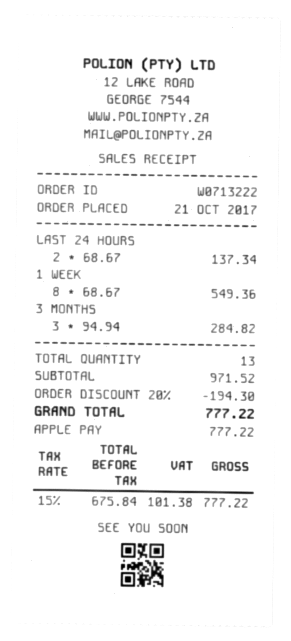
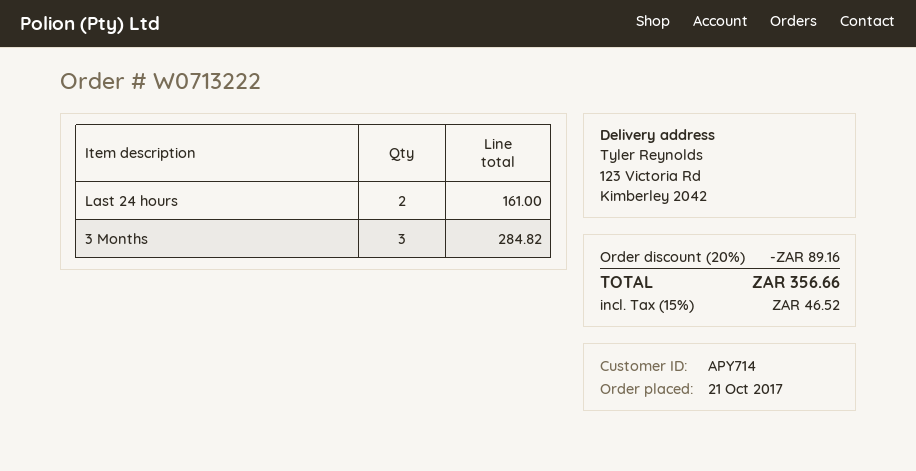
LAST 24 HOURS: 2 for 137.34 -> 2 for 161.00
1 WEEK: 8 for 549.36 -> none
discount: 20% = 194.30 -> 20% = 89.16
tax: 15% = 101.38 -> 15% = 46.52
total: 777.22 -> 356.66

